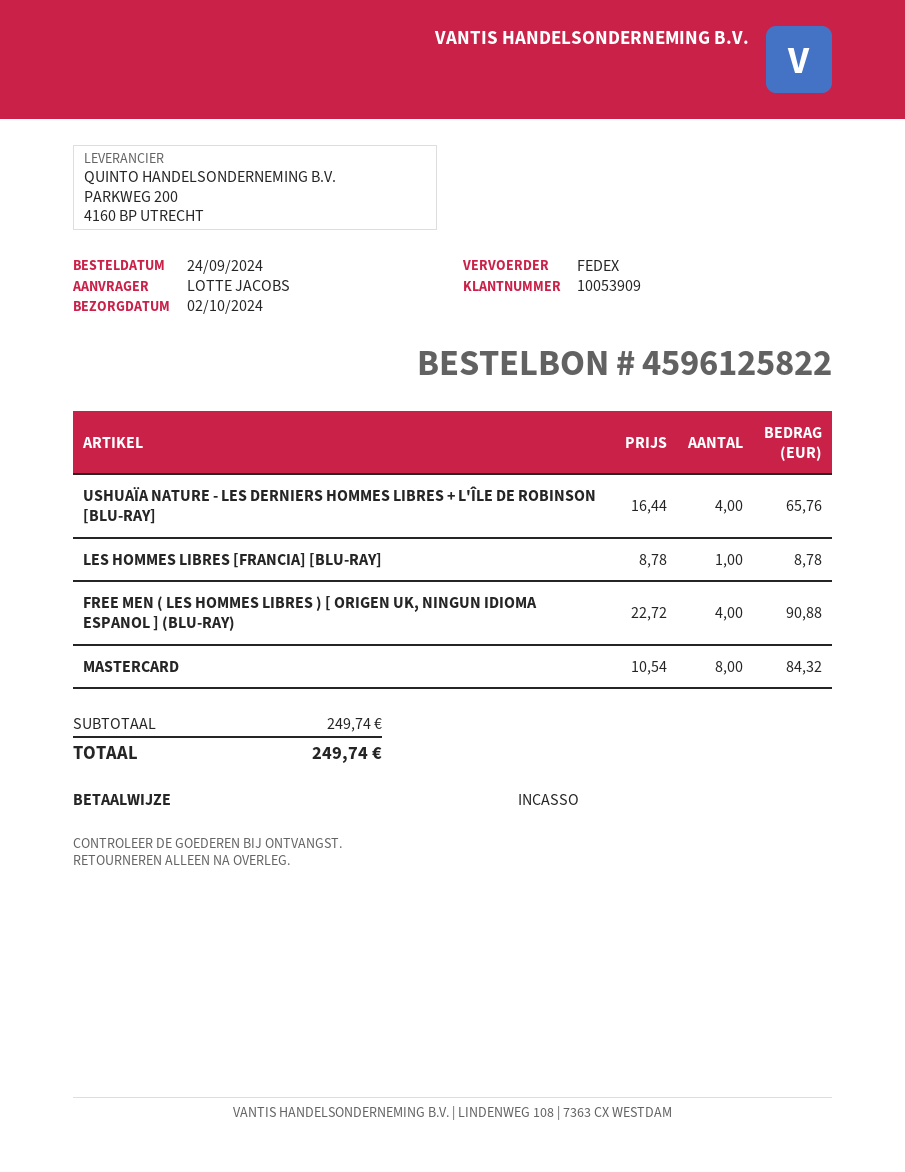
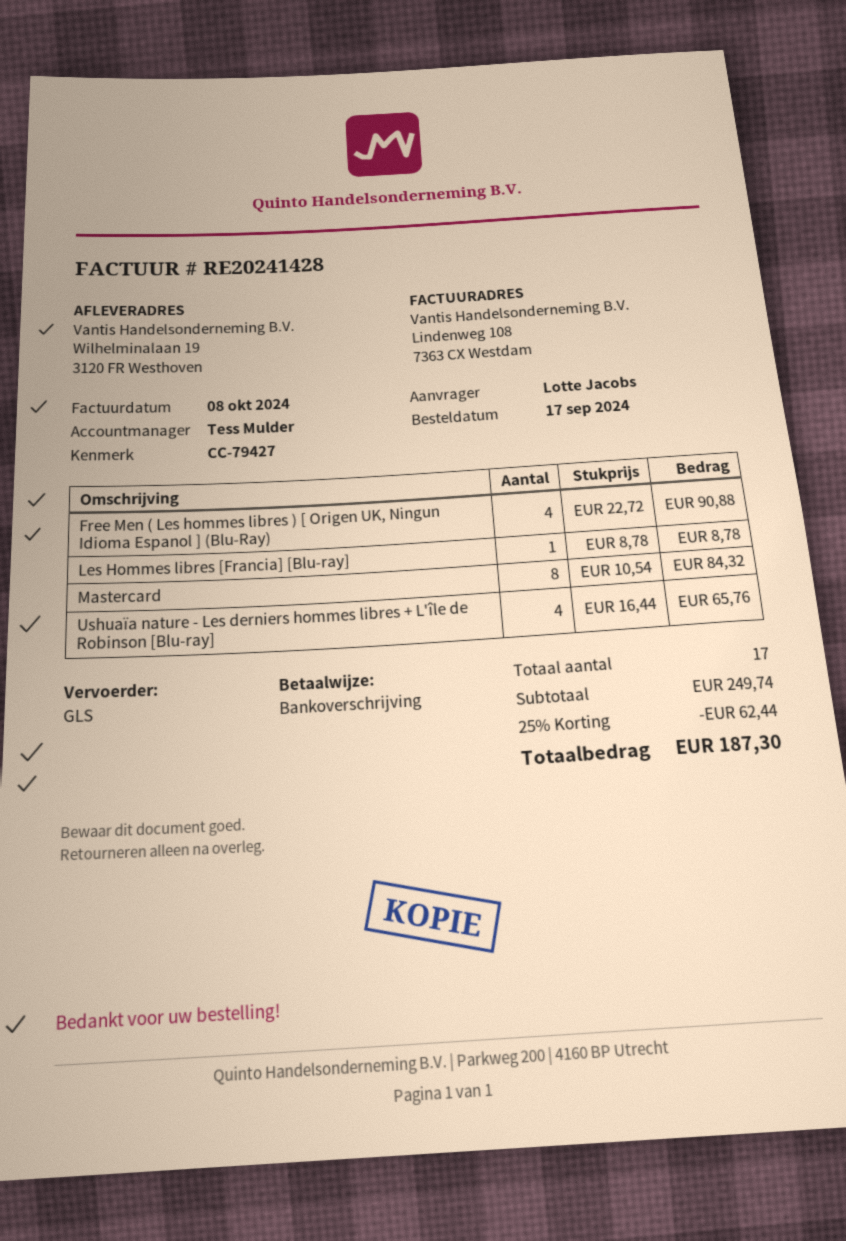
order date: 2024-09-24 -> 2024-09-17
payment method: direct debit -> bank transfer
shipping method: FedEx -> GLS
discount: none -> 25% = 62.44
total: 249.74 -> 187.30

